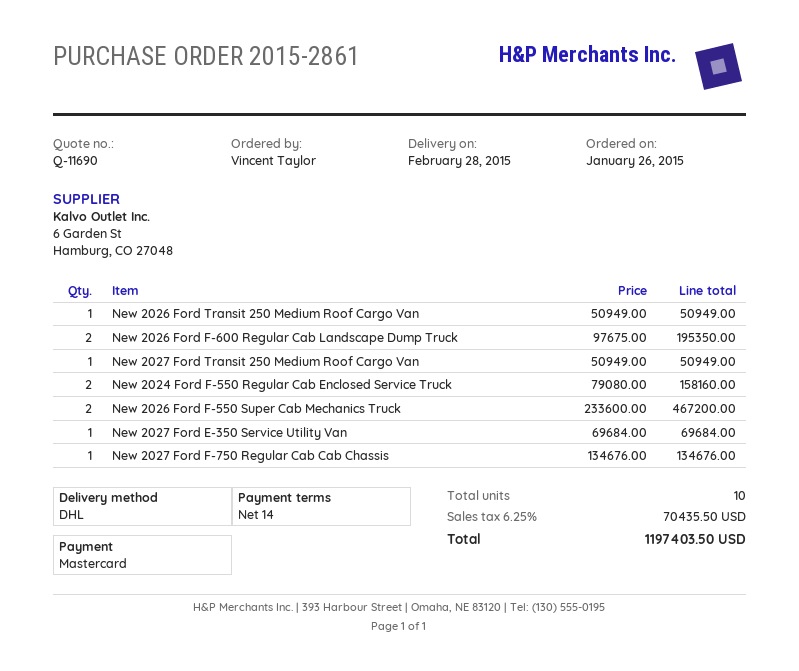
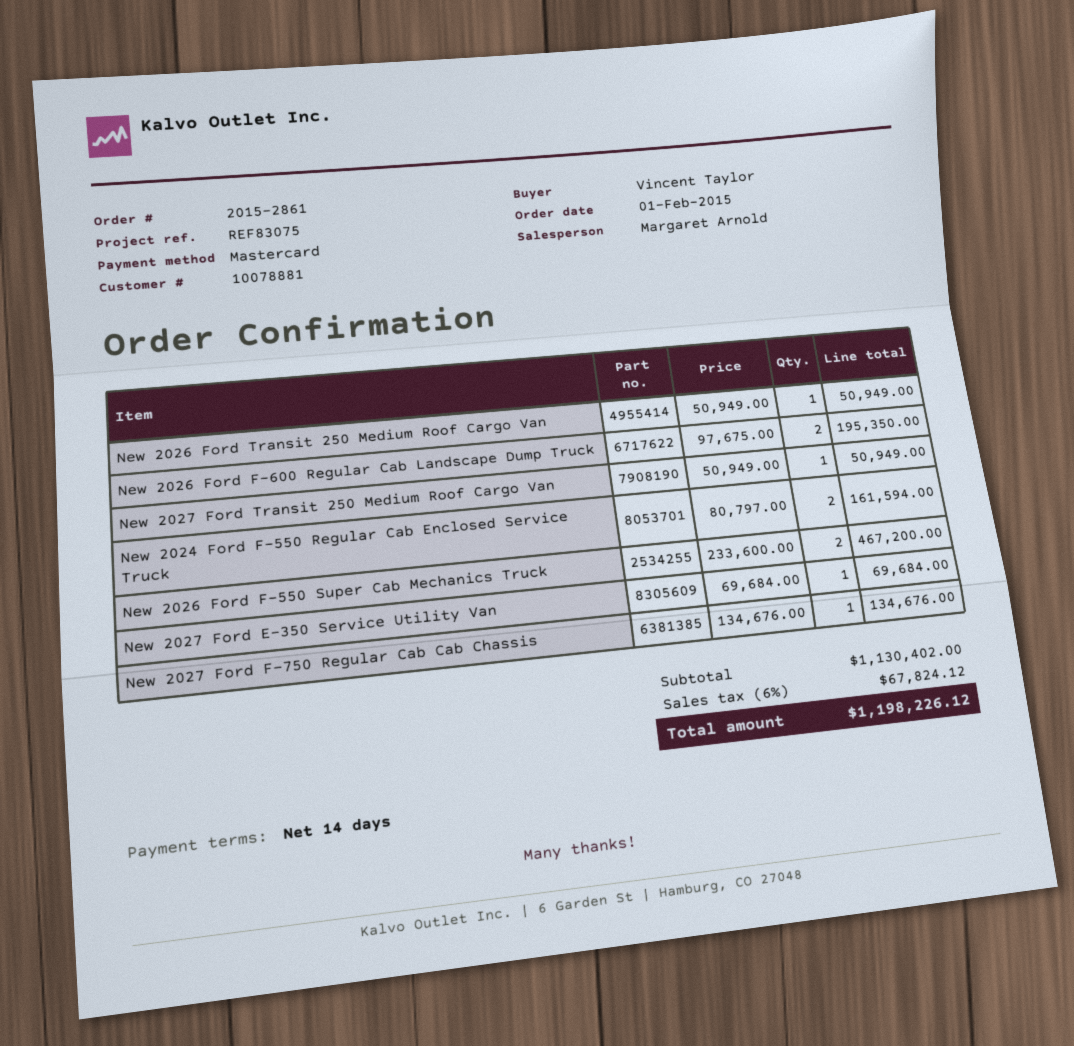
order date: 2015-01-26 -> 2015-02-01
New 2024 Ford F-550 Regular Cab Enclosed Service Truck: 2 x 79080.00 = 158160.00 -> 2 x 80797.00 = 161594.00
tax: 6.25% = 70435.50 -> 6% = 67824.12
total: 1197403.50 -> 1198226.12

